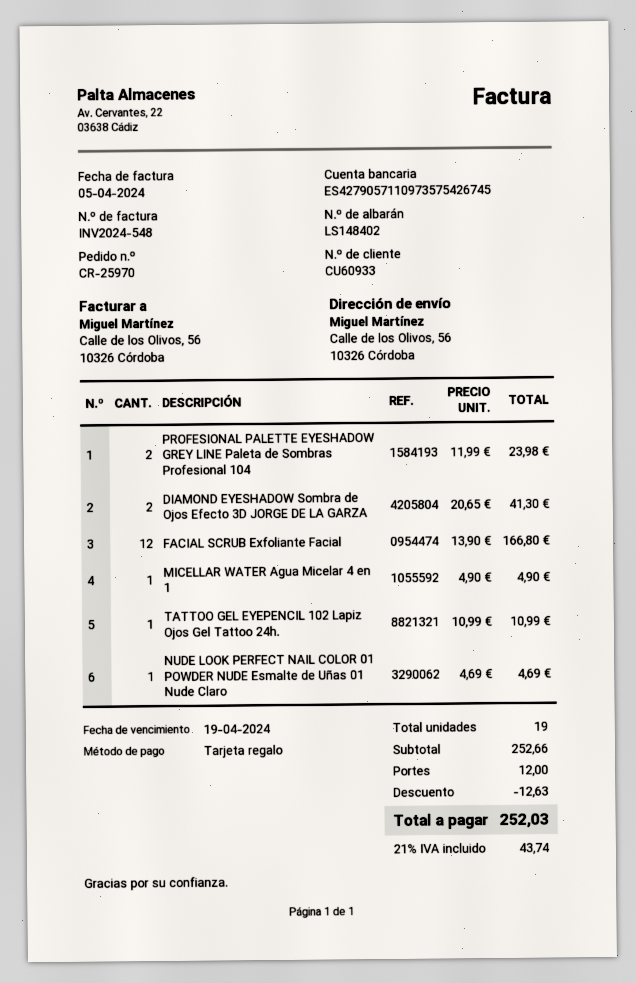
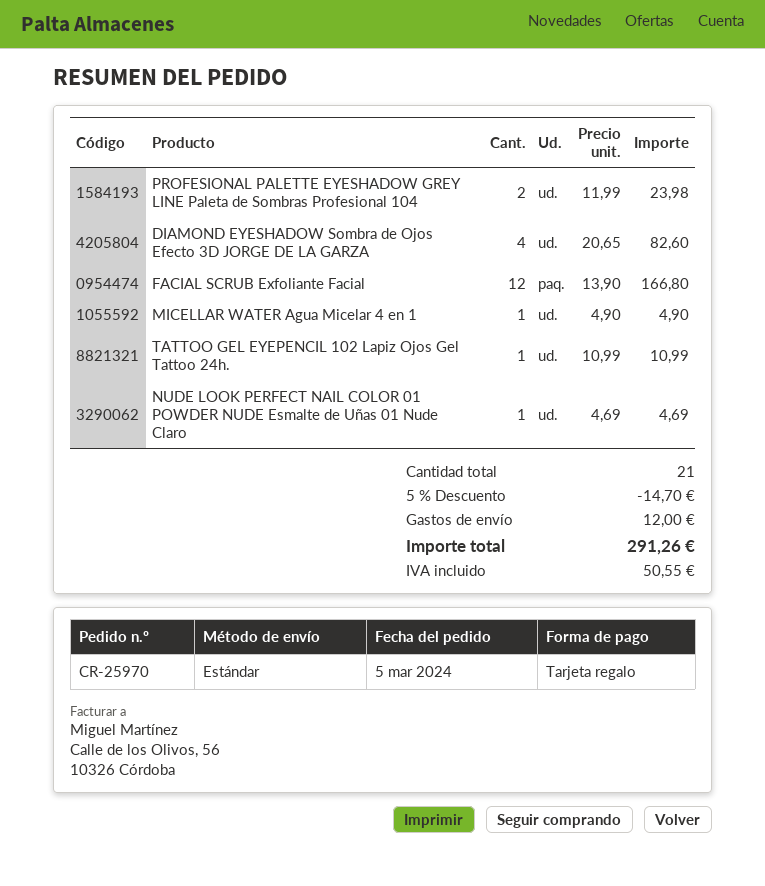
DIAMOND EYESHADOW Sombra de Ojos Efecto 3D JORGE DE LA GARZA: 2 x 20.65 = 41.30 -> 4 x 20.65 = 82.60
total quantity: 19 -> 21
discount: 12.63 -> 14.70
tax: 43.74 -> 50.55
total: 252.03 -> 291.26

